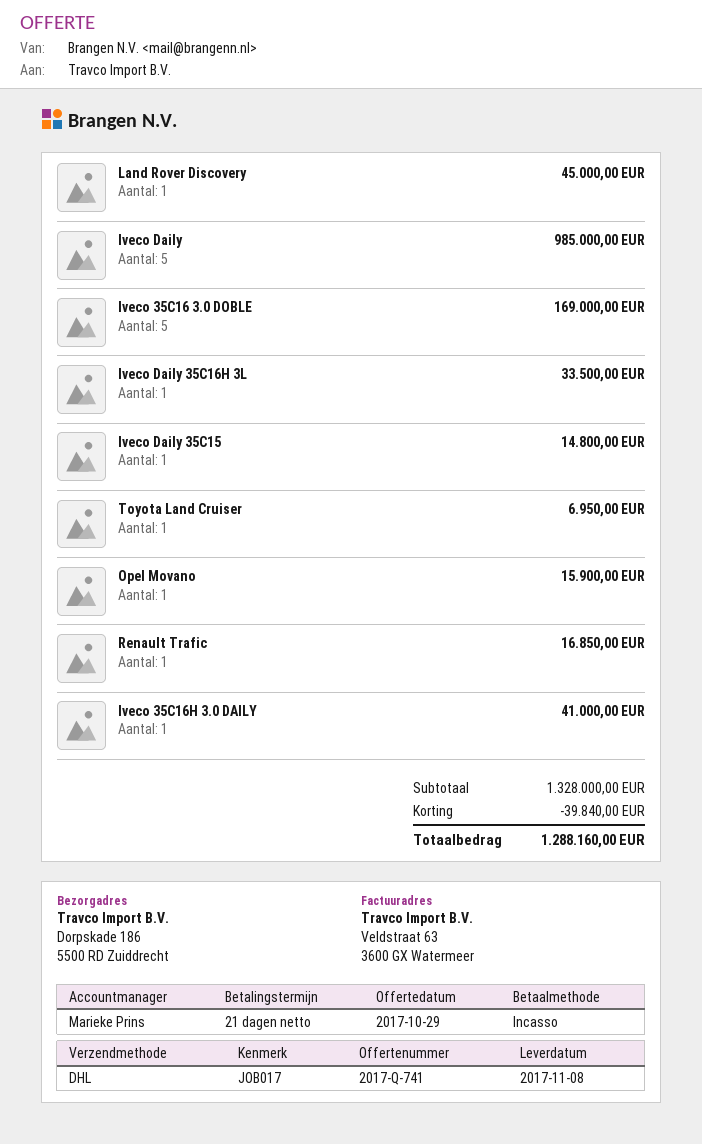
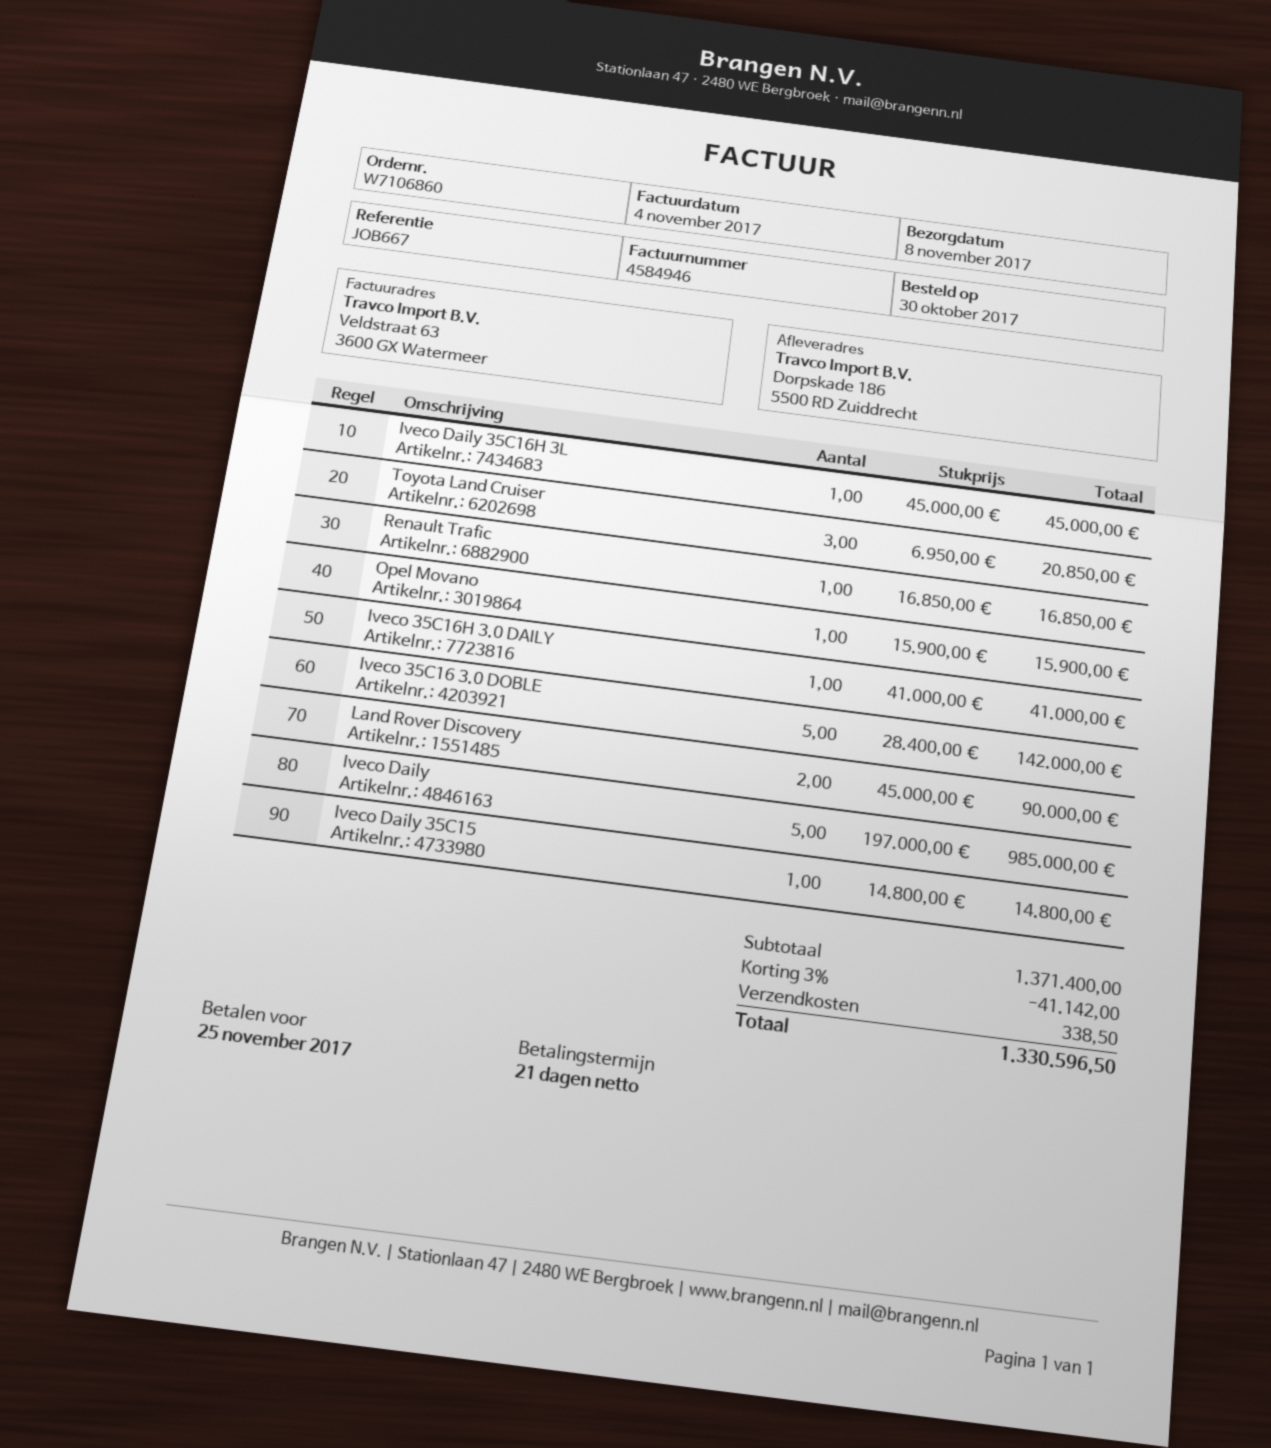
reference: JOB017 -> JOB667
Land Rover Discovery: 1 for 45000.00 -> 2 for 90000.00
Iveco 35C16 3.0 DOBLE: 5 for 169000.00 -> 5 for 142000.00
Iveco Daily 35C16H 3L: 1 for 33500.00 -> 1 for 45000.00
Toyota Land Cruiser: 1 for 6950.00 -> 3 for 20850.00
subtotal: 1328000.00 -> 1371400.00
discount: 39840.00 -> 41142.00
shipping: none -> 338.50
total: 1288160.00 -> 1330596.50

